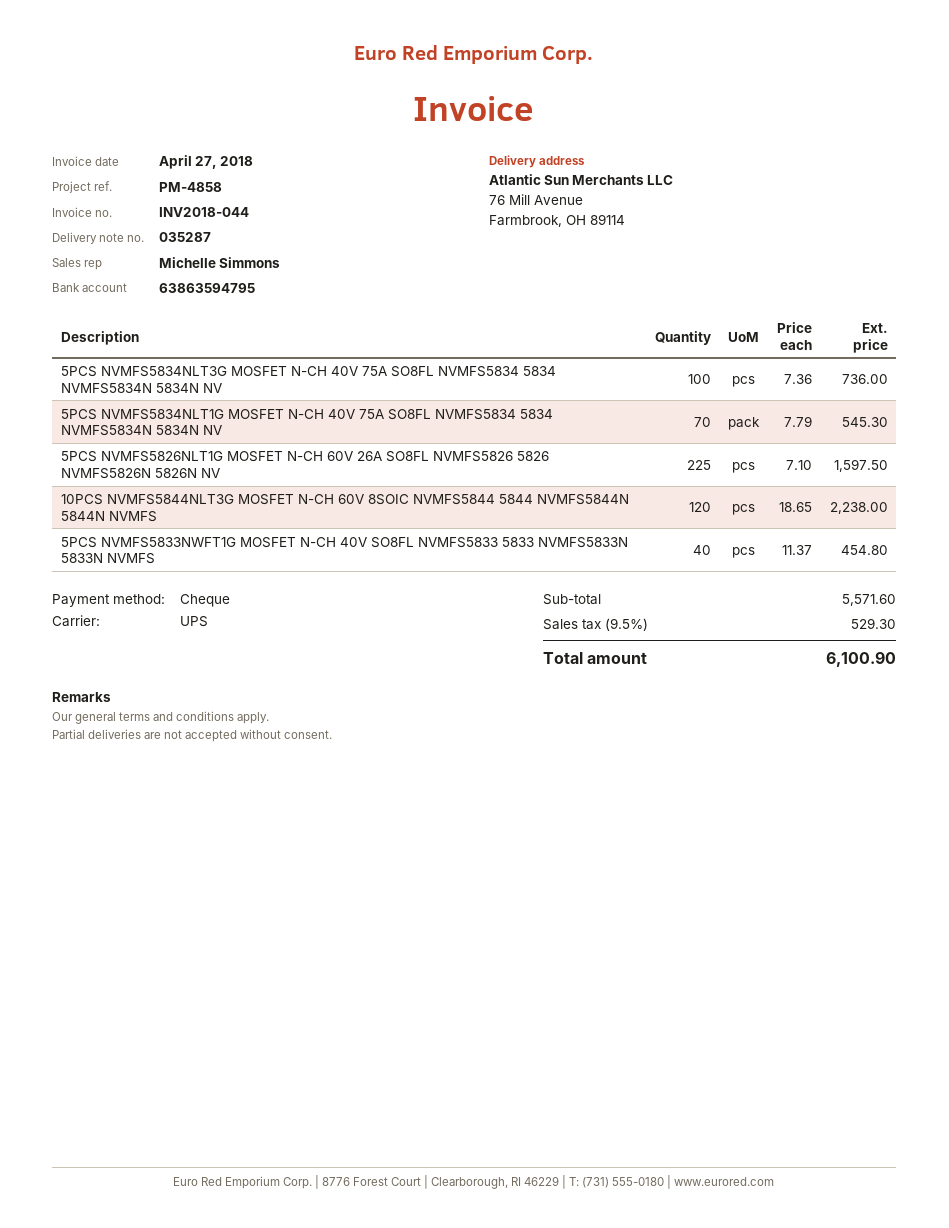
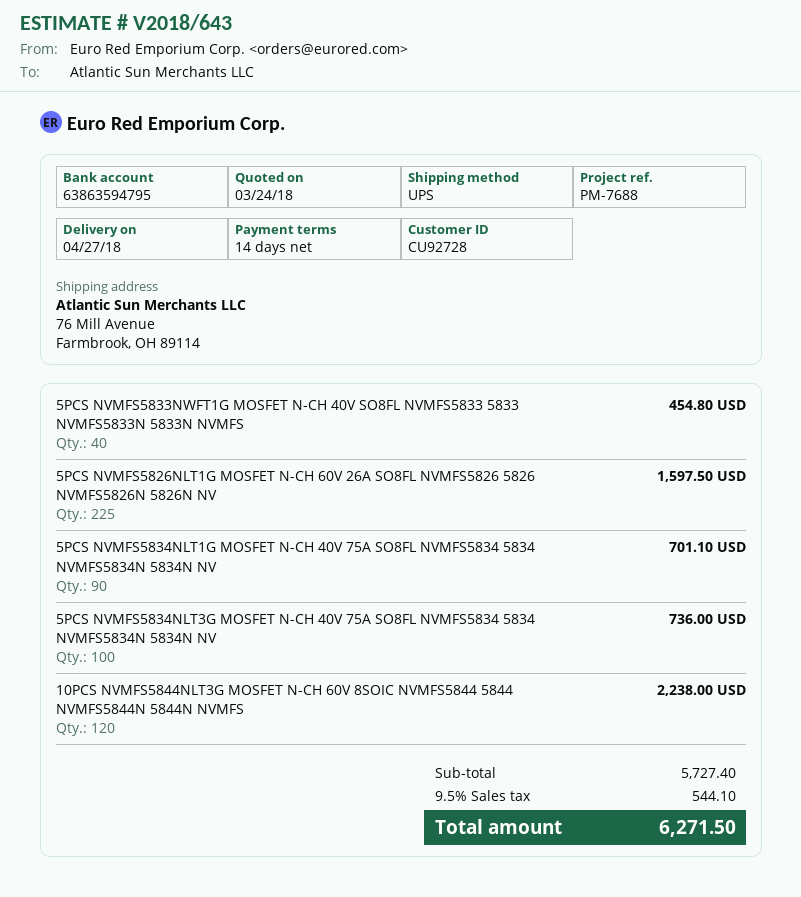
reference: PM-4858 -> PM-7688
5PCS NVMFS5834NLT1G MOSFET N-CH 40V 75A SO8FL NVMFS5834 5834 NVMFS5834N 5834N NV: 70 for 545.30 -> 90 for 701.10
subtotal: 5571.60 -> 5727.40
tax: 9.5% = 529.30 -> 9.5% = 544.10
total: 6100.90 -> 6271.50

